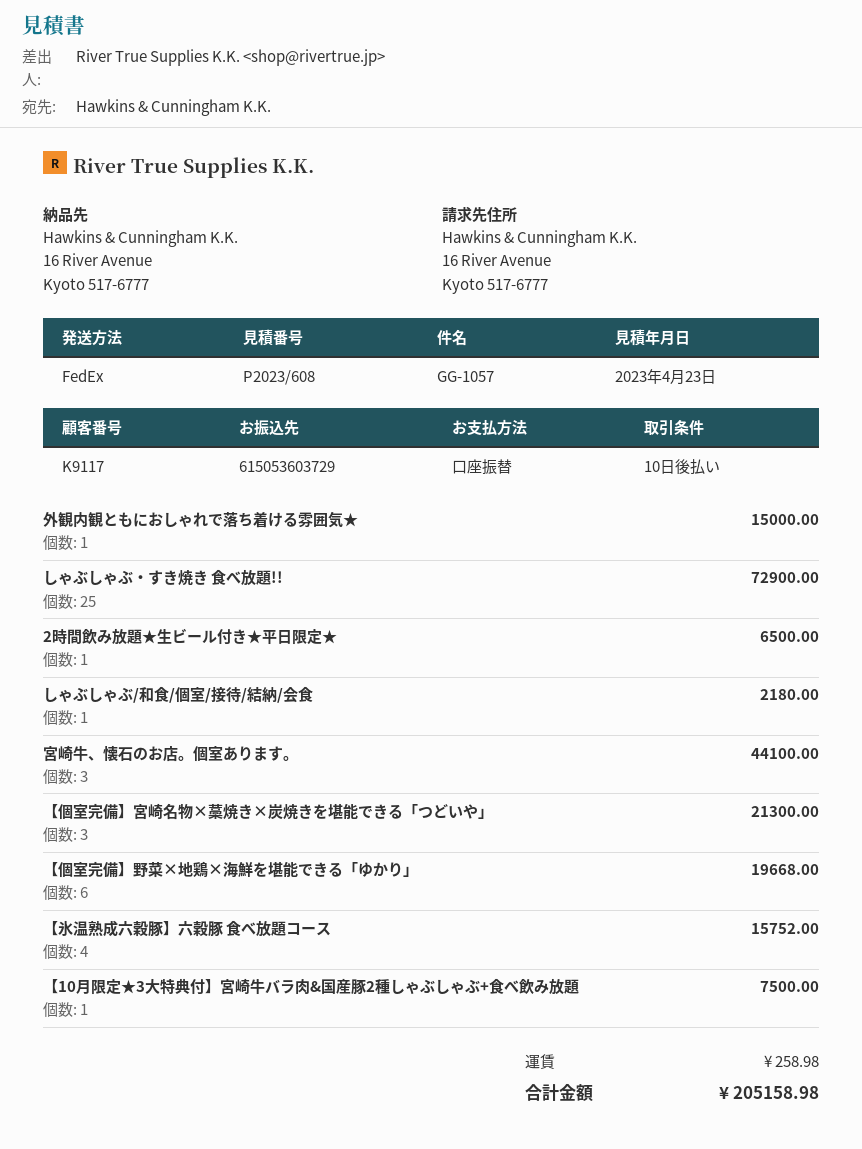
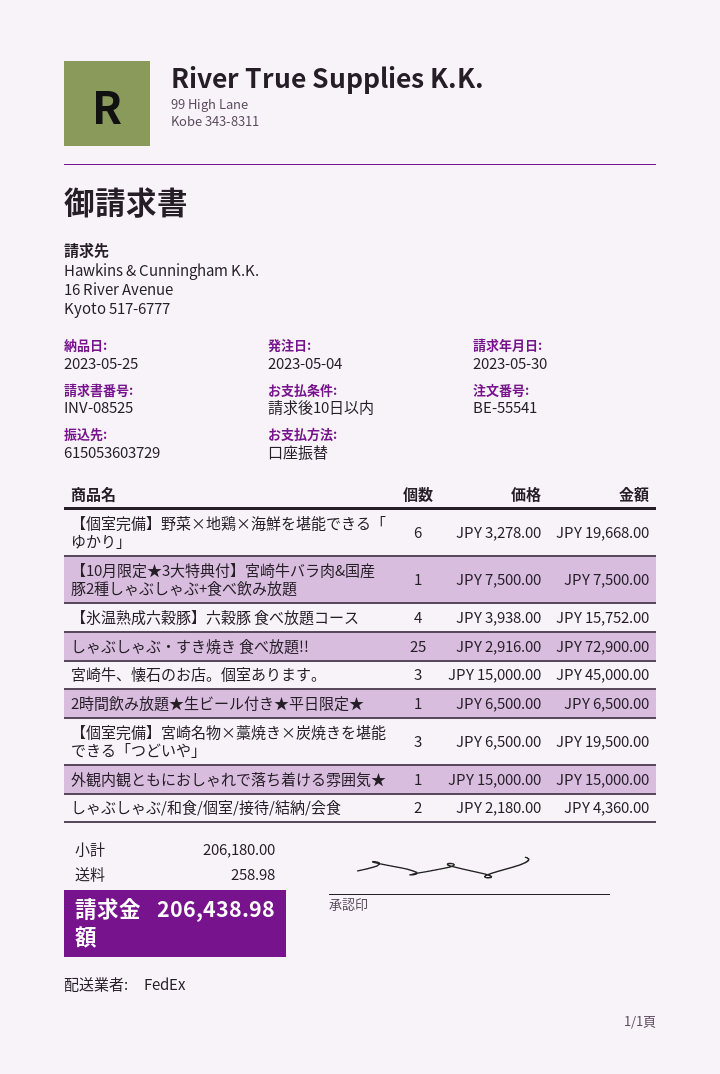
しゃぶしゃぶ/和食/個室/接待/結納/会食: 1 for 2180.00 -> 2 for 4360.00
宮崎牛、懐石のお店。個室あります。: 3 for 44100.00 -> 3 for 45000.00
【個室完備】宮崎名物×藁焼き×炭焼きを堪能できる「つどいや」: 3 for 21300.00 -> 3 for 19500.00
total: 205158.98 -> 206438.98

